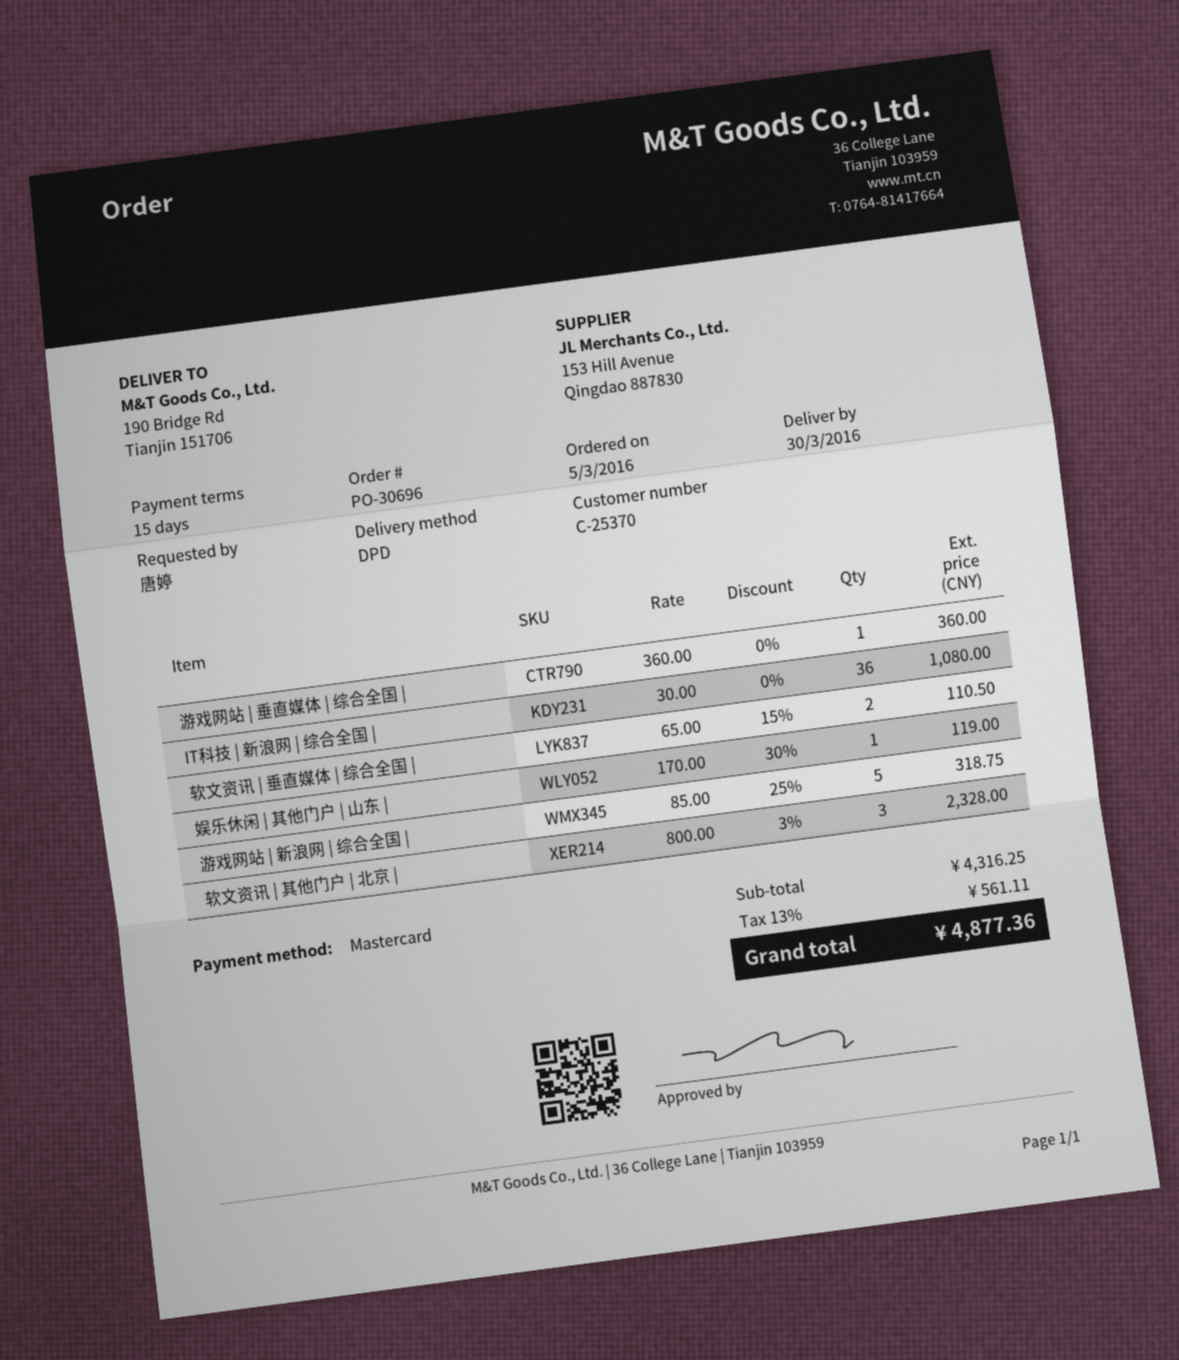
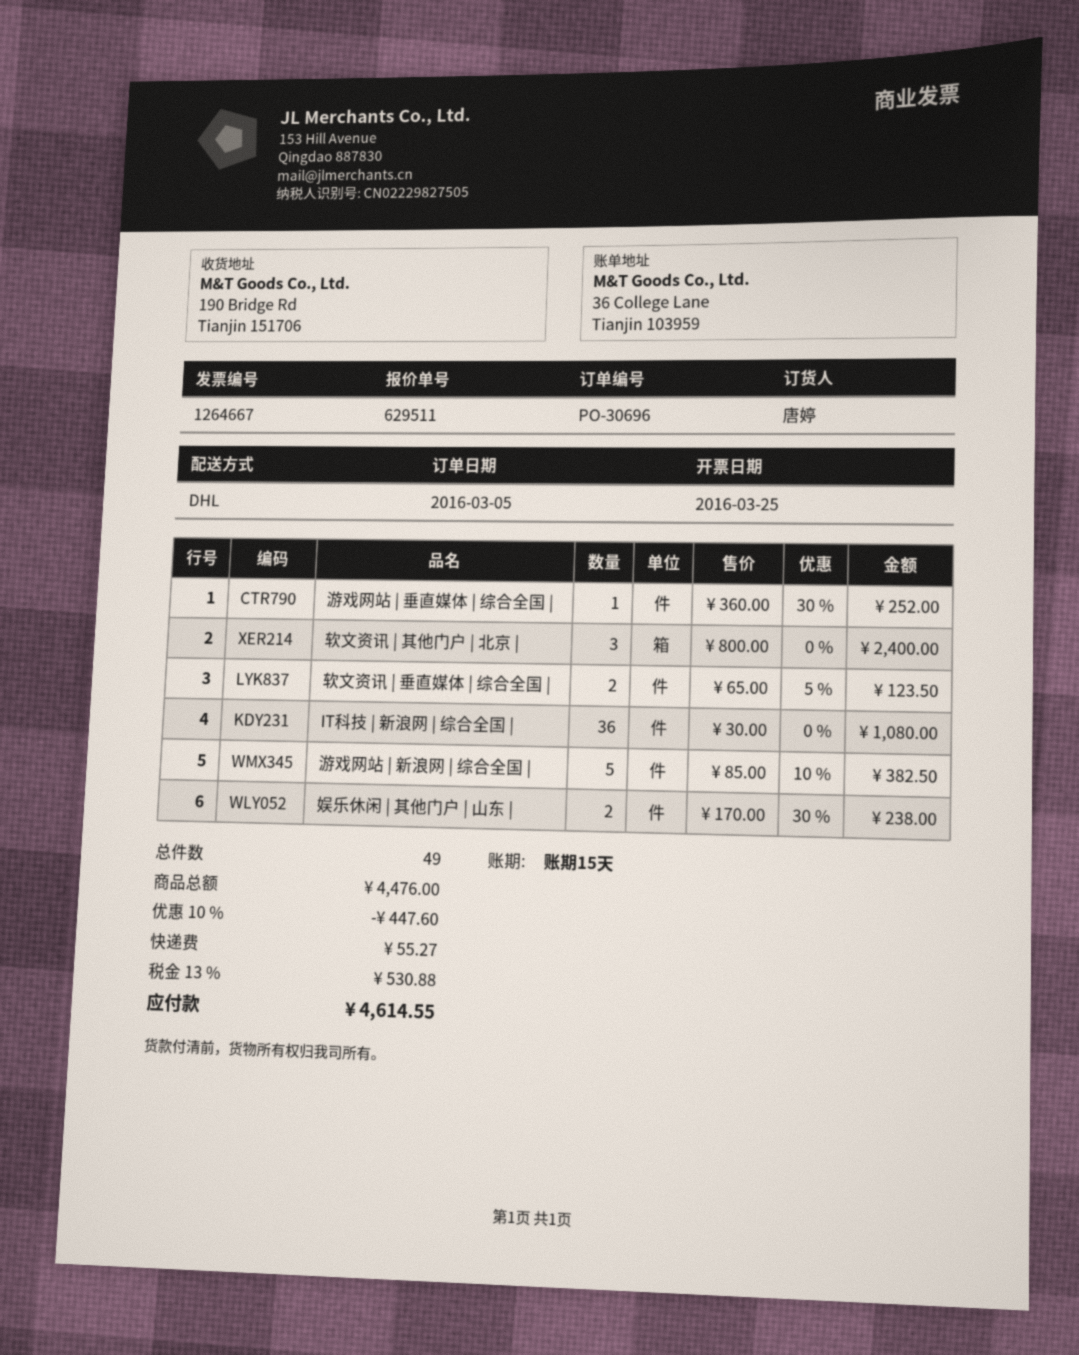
shipping method: DPD -> DHL
游戏网站 | 垂直媒体 | 综合全国 |: 1 x 360.00 = 360.00 -> 1 x 360.00 - 30% = 252.00
软文资讯 | 垂直媒体 | 综合全国 |: 2 x 65.00 - 15% = 110.50 -> 2 x 65.00 - 5% = 123.50
娱乐休闲 | 其他门户 | 山东 |: 1 x 170.00 - 30% = 119.00 -> 2 x 170.00 - 30% = 238.00
游戏网站 | 新浪网 | 综合全国 |: 5 x 85.00 - 25% = 318.75 -> 5 x 85.00 - 10% = 382.50
软文资讯 | 其他门户 | 北京 |: 3 x 800.00 - 3% = 2328.00 -> 3 x 800.00 = 2400.00
subtotal: 4316.25 -> 4476.00
discount: none -> 10% = 447.60
shipping: none -> 55.27
tax: 13% = 561.11 -> 13% = 530.88
total: 4877.36 -> 4614.55

